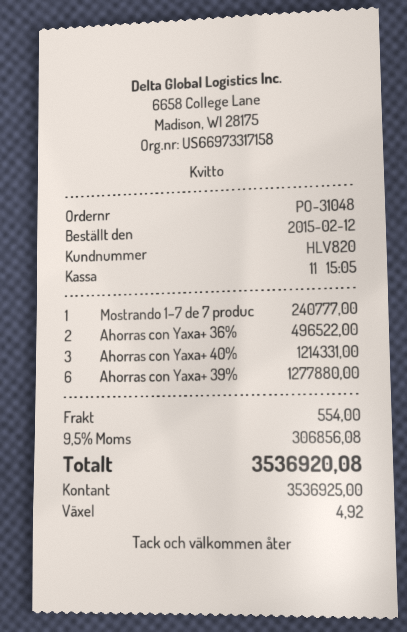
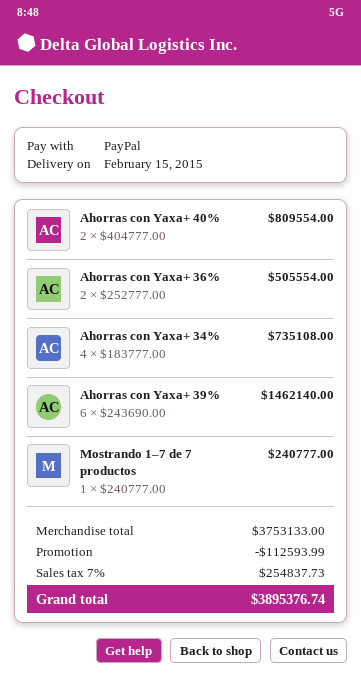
payment method: cash -> PayPal
Ahorras con Yaxa+ 36%: 2 for 496522.00 -> 2 for 505554.00
Ahorras con Yaxa+ 40%: 3 for 1214331.00 -> 2 for 809554.00
Ahorras con Yaxa+ 39%: 6 for 1277880.00 -> 6 for 1462140.00
Ahorras con Yaxa+ 34%: none -> 4 for 735108.00
discount: none -> 112593.99
shipping: 554.00 -> none
tax: 9.5% = 306856.08 -> 7% = 254837.73
total: 3536920.08 -> 3895376.74

